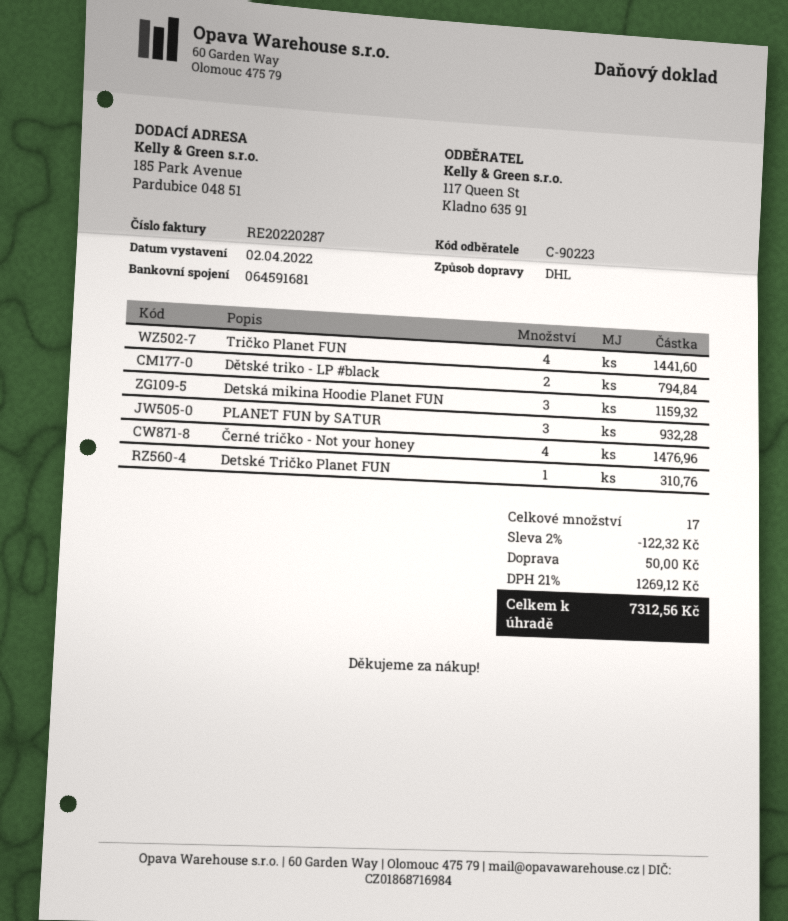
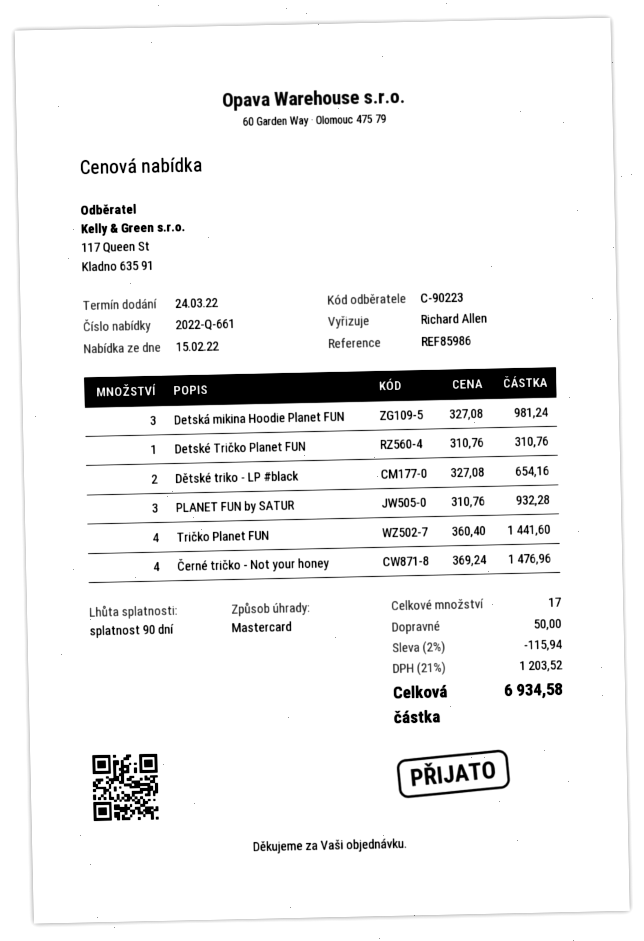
Dětské triko - LP #black: 2 for 794.84 -> 2 for 654.16
Detská mikina Hoodie Planet FUN: 3 for 1159.32 -> 3 for 981.24
discount: 2% = 122.32 -> 2% = 115.94
tax: 21% = 1269.12 -> 21% = 1203.52
total: 7312.56 -> 6934.58

